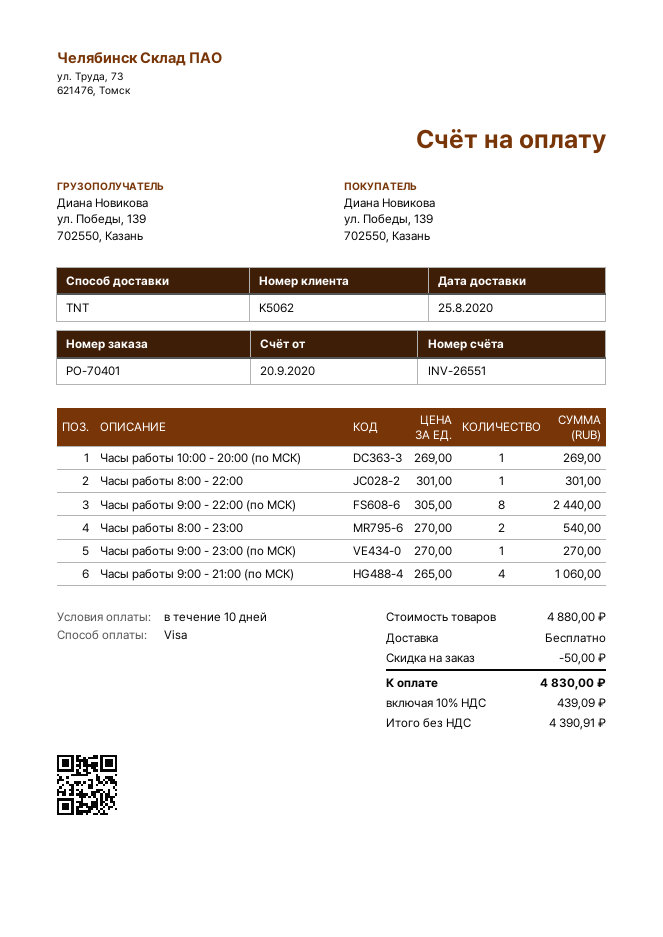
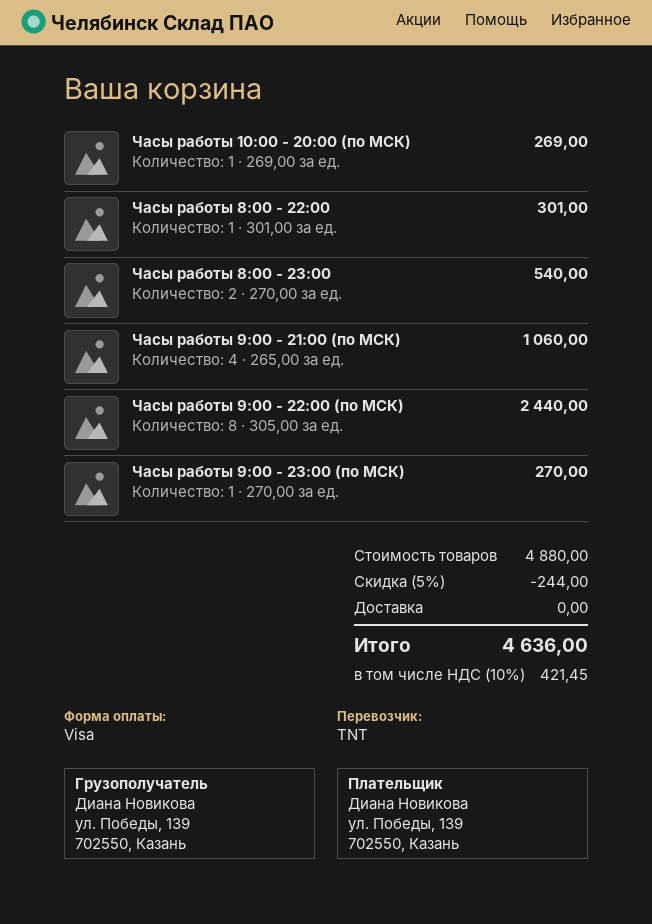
discount: 50.00 -> 244.00
tax: 10% = 439.09 -> 10% = 421.45
total: 4830.00 -> 4636.00

